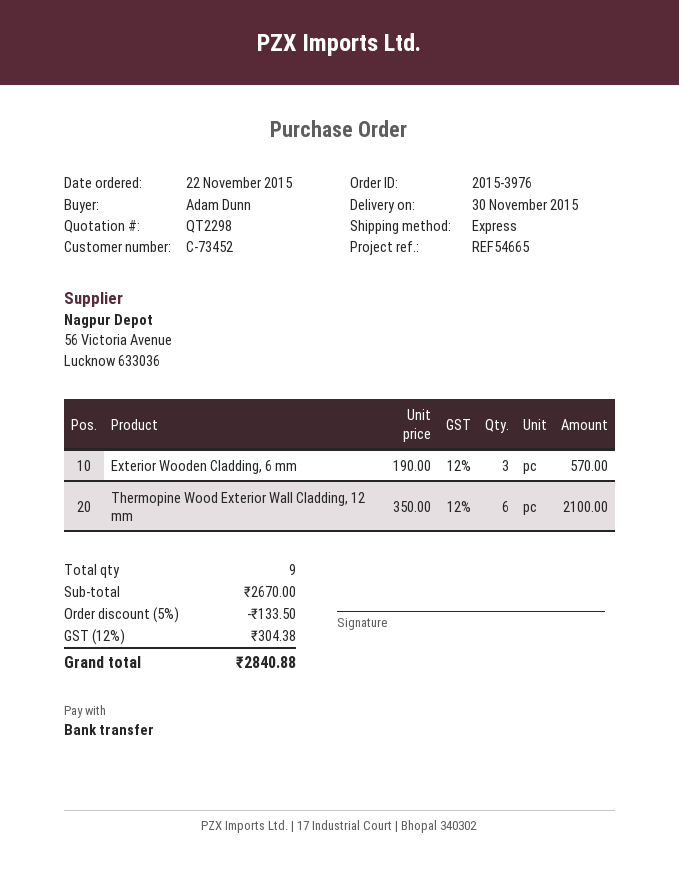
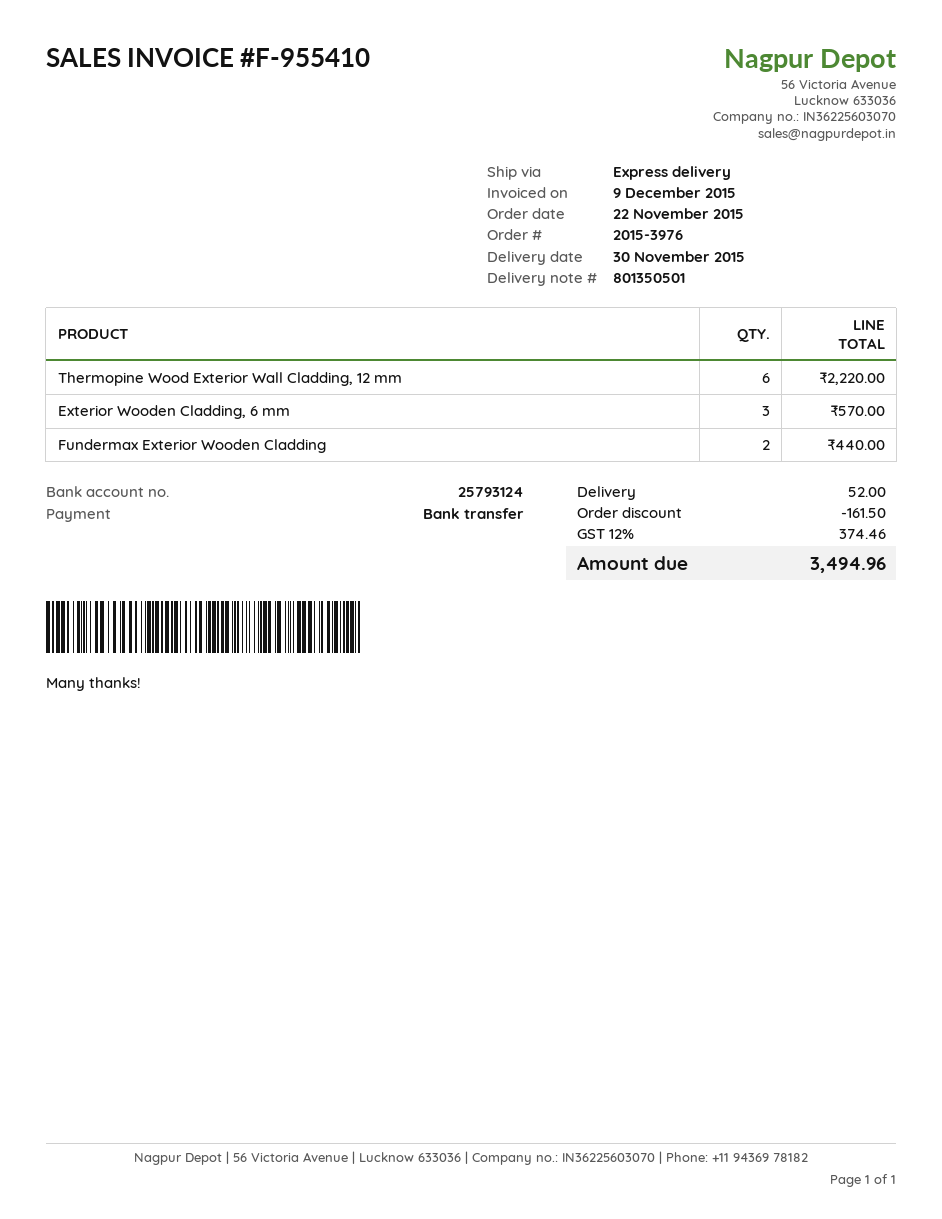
Thermopine Wood Exterior Wall Cladding, 12 mm: 6 for 2100.00 -> 6 for 2220.00
Fundermax Exterior Wooden Cladding: none -> 2 for 440.00
discount: 133.50 -> 161.50
shipping: none -> 52.00
tax: 12% = 304.38 -> 12% = 374.46
total: 2840.88 -> 3494.96

